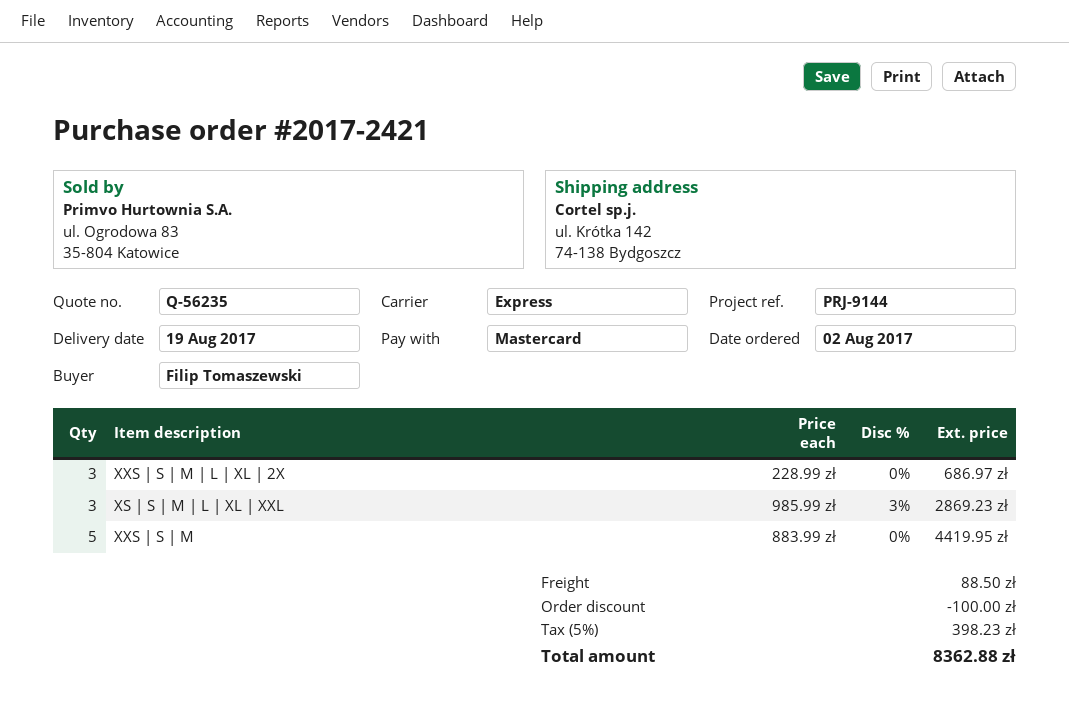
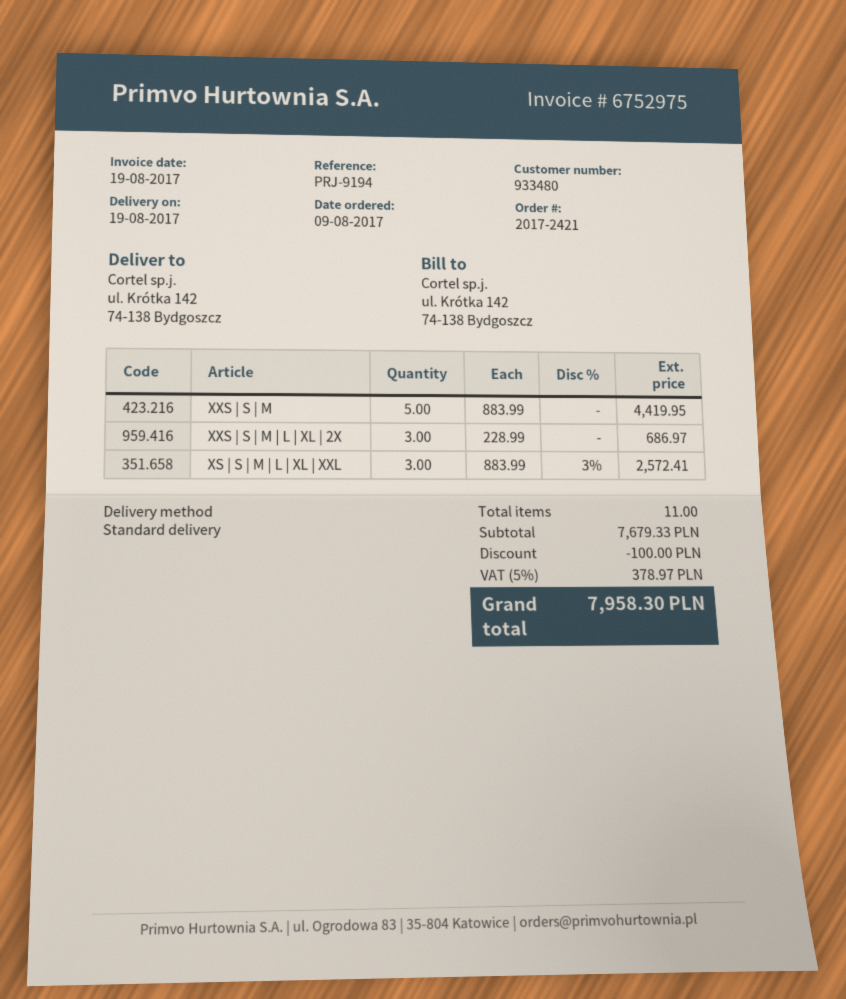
order date: 2017-08-02 -> 2017-08-09
reference: PRJ-9144 -> PRJ-9194
shipping method: express -> standard
XS | S | M | L | XL | XXL: 3 x 985.99 - 3% = 2869.23 -> 3 x 883.99 - 3% = 2572.41
shipping: 88.50 -> none
tax: 5% = 398.23 -> 5% = 378.97
total: 8362.88 -> 7958.30

